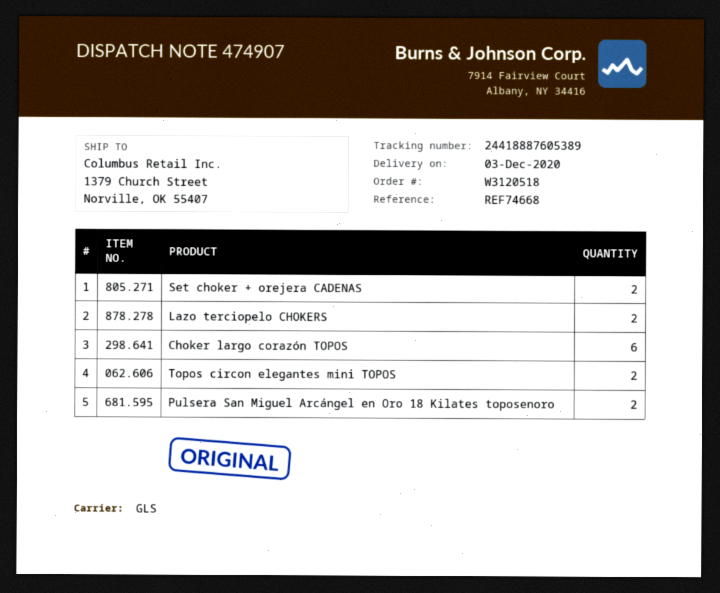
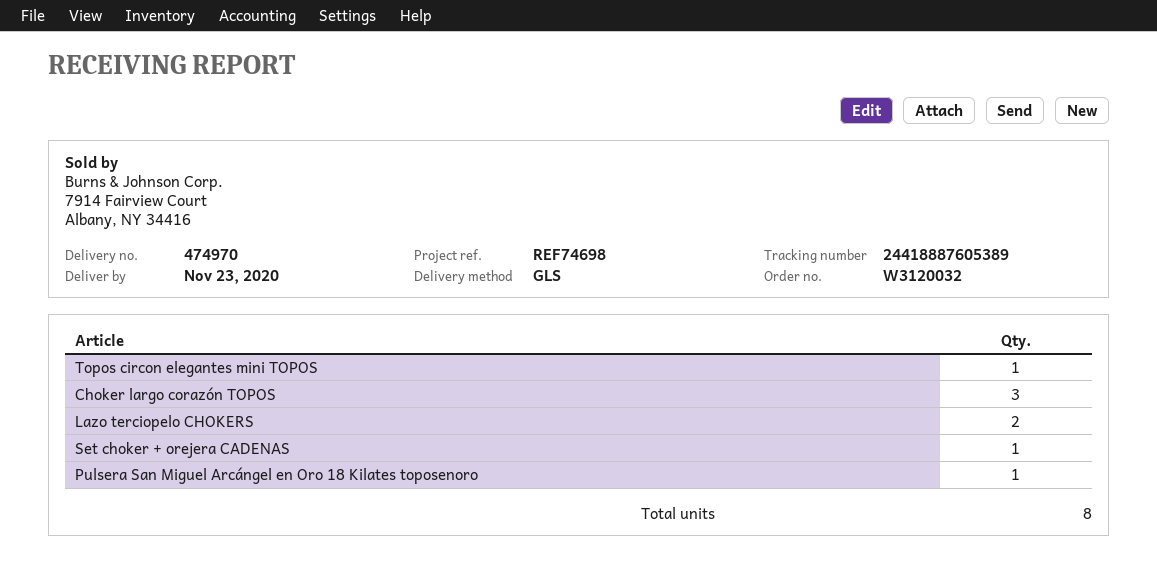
order number: W3120518 -> W3120032
delivery note number: 474907 -> 474970
delivery date: 2020-12-03 -> 2020-11-23
reference: REF74668 -> REF74698
Set choker + orejera CADENAS: 2 -> 1
Choker largo corazón TOPOS: 6 -> 3
Topos circon elegantes mini TOPOS: 2 -> 1
Pulsera San Miguel Arcángel en Oro 18 Kilates toposenoro: 2 -> 1

